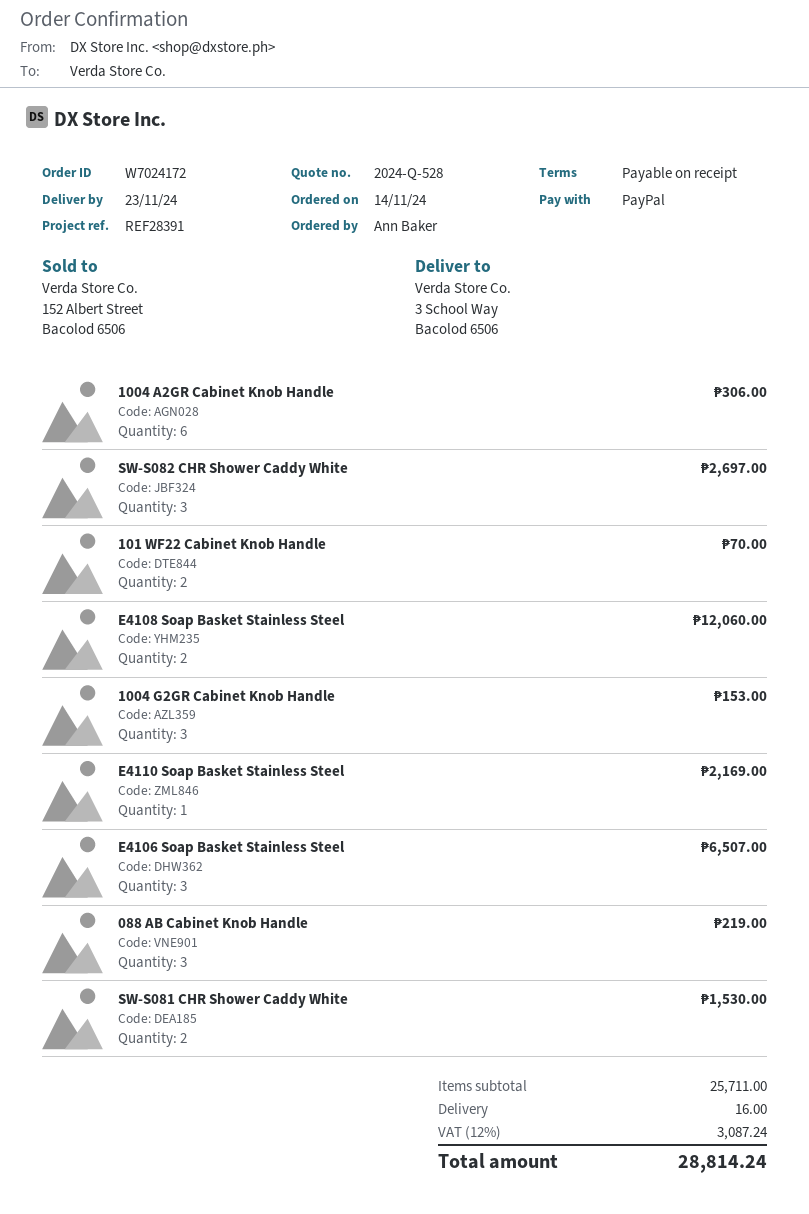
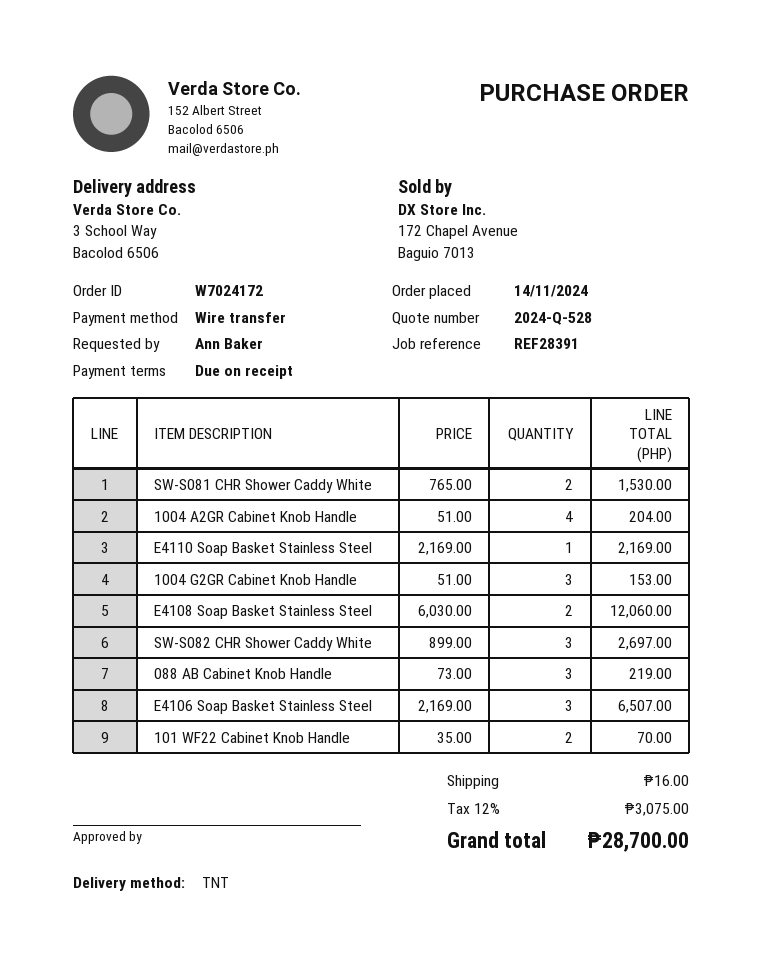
payment method: PayPal -> bank transfer
1004 A2GR Cabinet Knob Handle: 6 for 306.00 -> 4 for 204.00
tax: 12% = 3087.24 -> 12% = 3075.00
total: 28814.24 -> 28700.00

